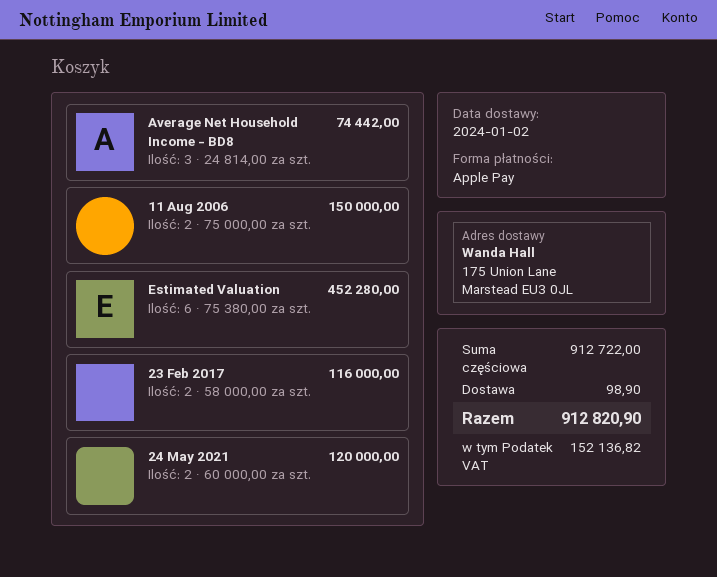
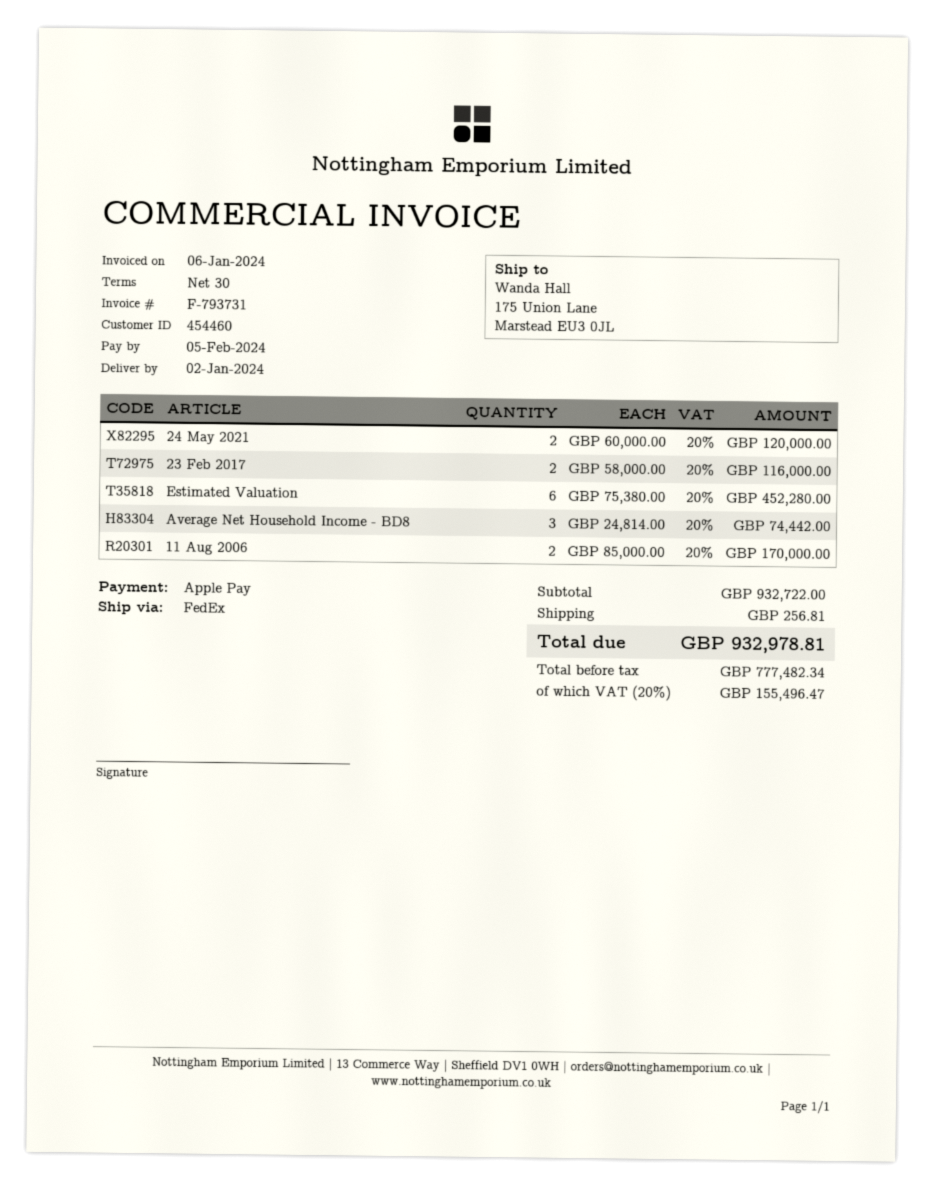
11 Aug 2006: 2 x 75000.00 = 150000.00 -> 2 x 85000.00 = 170000.00
subtotal: 912722.00 -> 932722.00
shipping: 98.90 -> 256.81
tax: 152136.82 -> 155496.47
total: 912820.90 -> 932978.81

